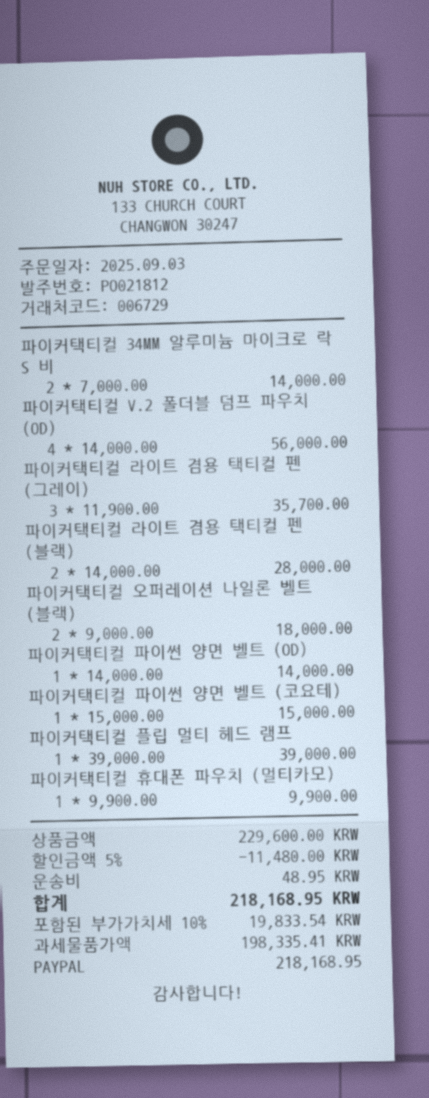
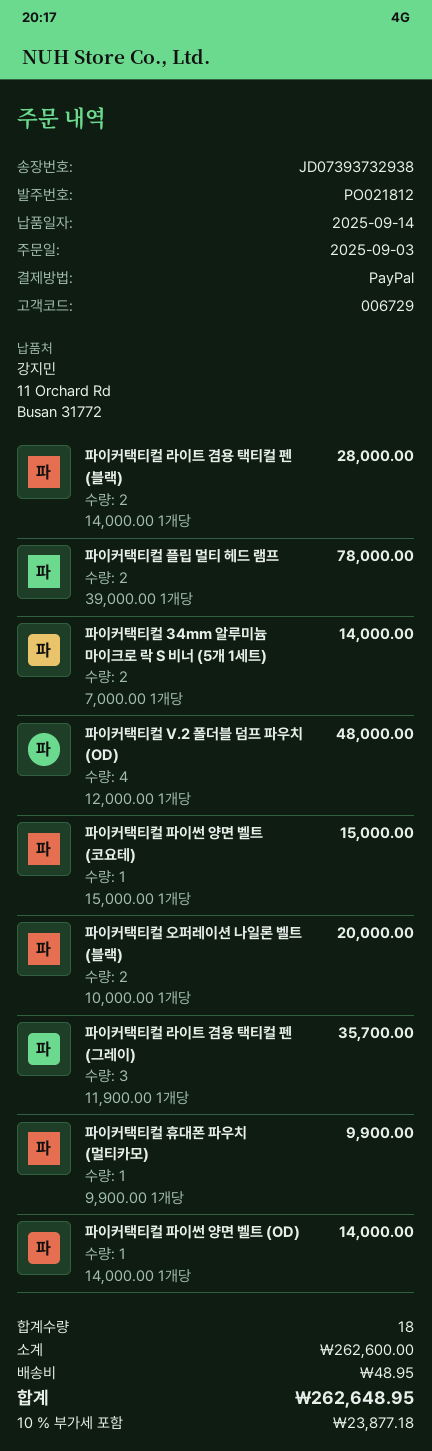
파이커택티컬 V.2 폴더블 덤프 파우치 (OD): 4 x 14000.00 = 56000.00 -> 4 x 12000.00 = 48000.00
파이커택티컬 오퍼레이션 나일론 벨트 (블랙): 2 x 9000.00 = 18000.00 -> 2 x 10000.00 = 20000.00
파이커택티컬 플립 멀티 헤드 램프: 1 x 39000.00 = 39000.00 -> 2 x 39000.00 = 78000.00
subtotal: 229600.00 -> 262600.00
discount: 5% = 11480.00 -> none
tax: 10% = 19833.54 -> 10% = 23877.18
total: 218168.95 -> 262648.95

